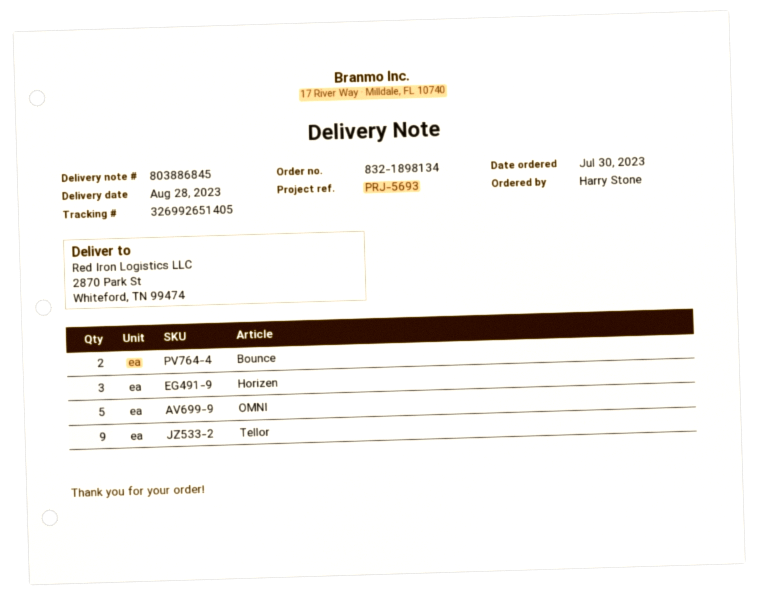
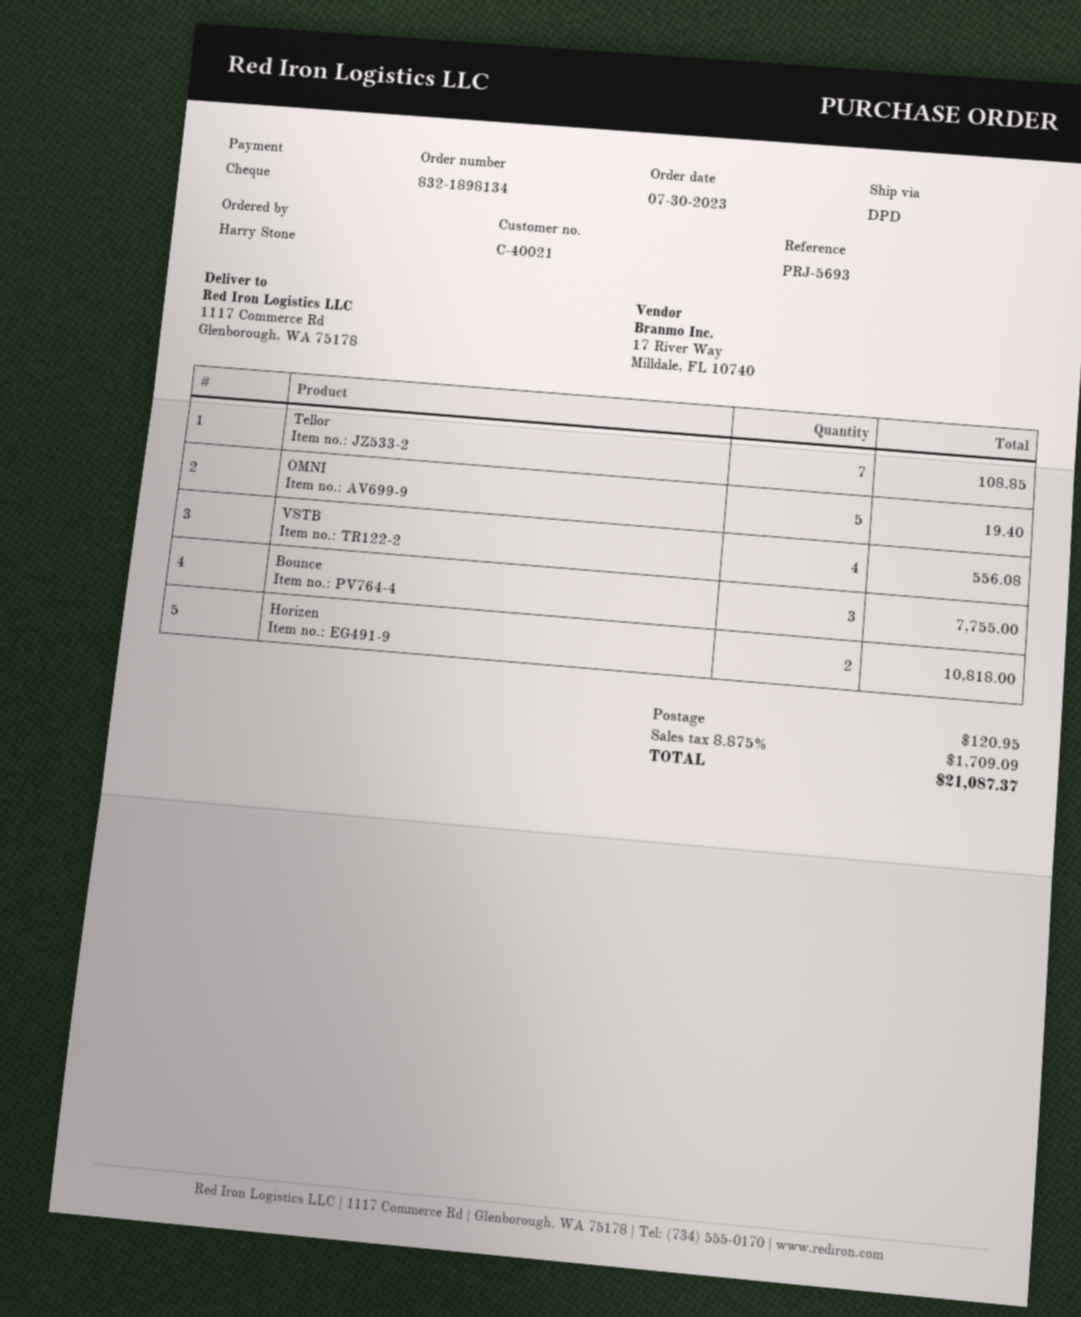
ship to: 2870 Park St, Whiteford, TN 99474 -> 1117 Commerce Rd, Glenborough, WA 75178
Bounce: 2 -> 3
Horizen: 3 -> 2
Tellor: 9 -> 7
VSTB: none -> 4

